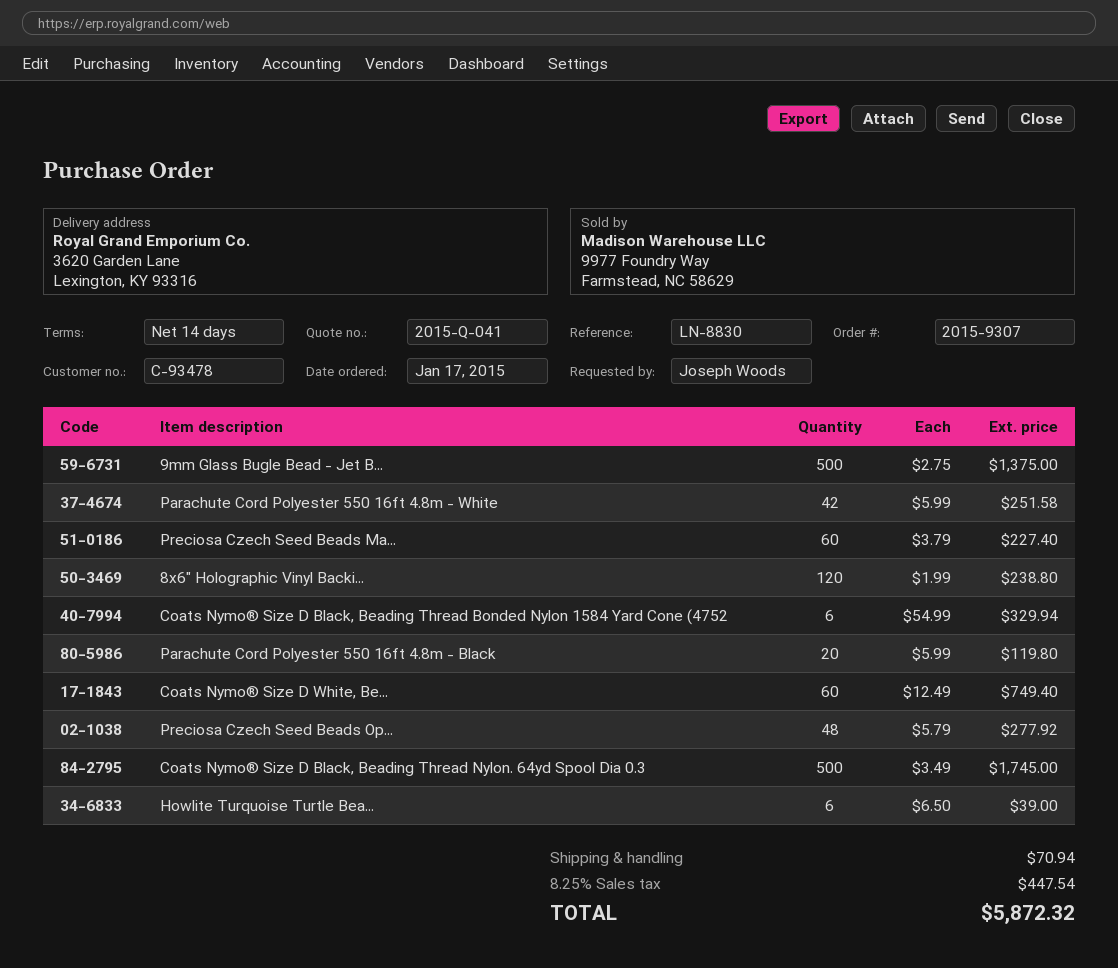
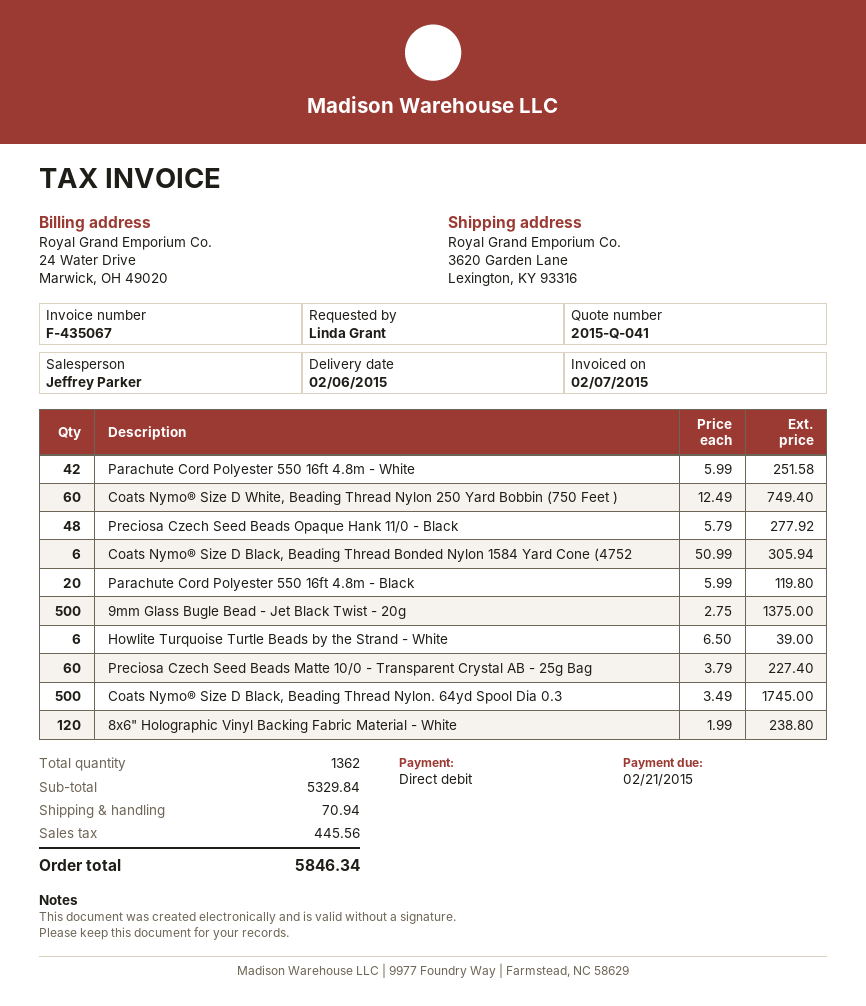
ordered by: Joseph Woods -> Linda Grant
Coats Nymo® Size D Black, Beading Thread Bonded Nylon 1584 Yard Cone (4752: 6 x 54.99 = 329.94 -> 6 x 50.99 = 305.94
tax: 447.54 -> 445.56
total: 5872.32 -> 5846.34

